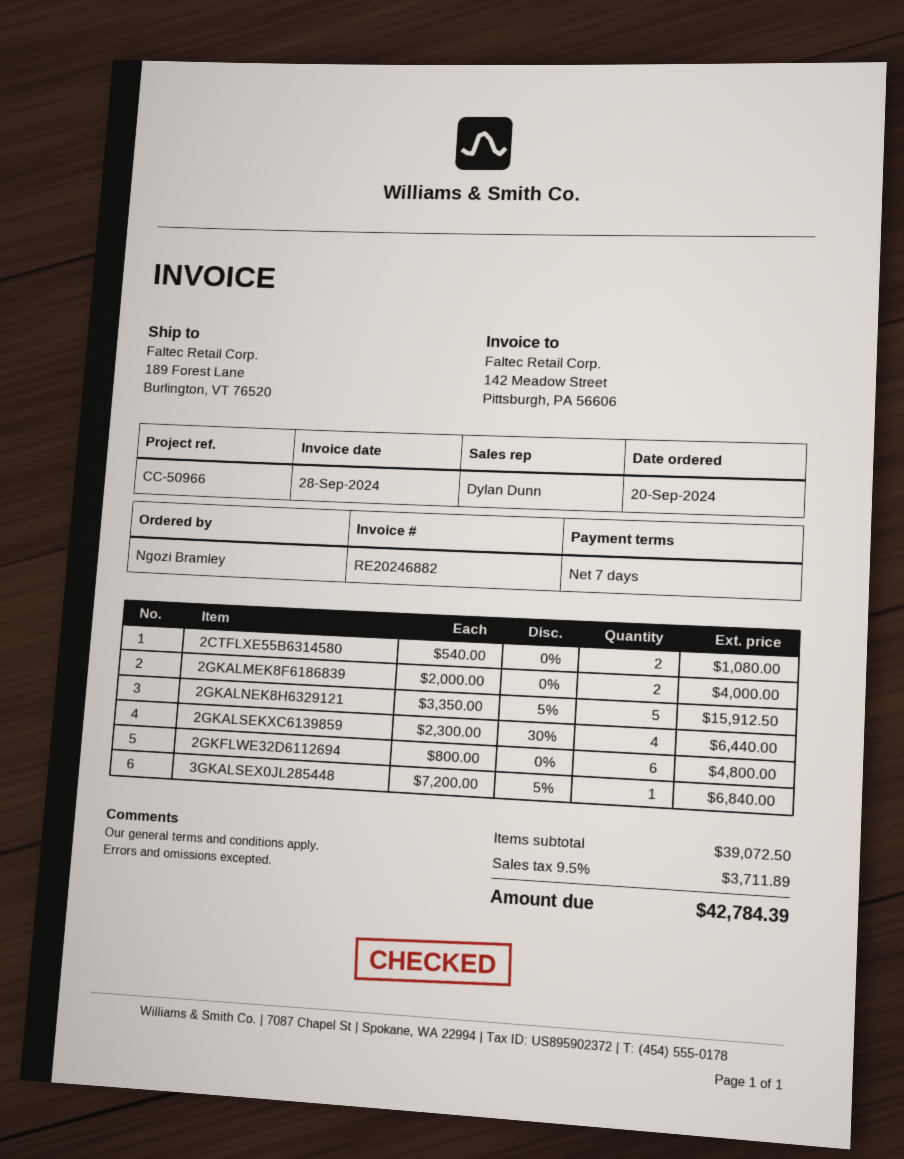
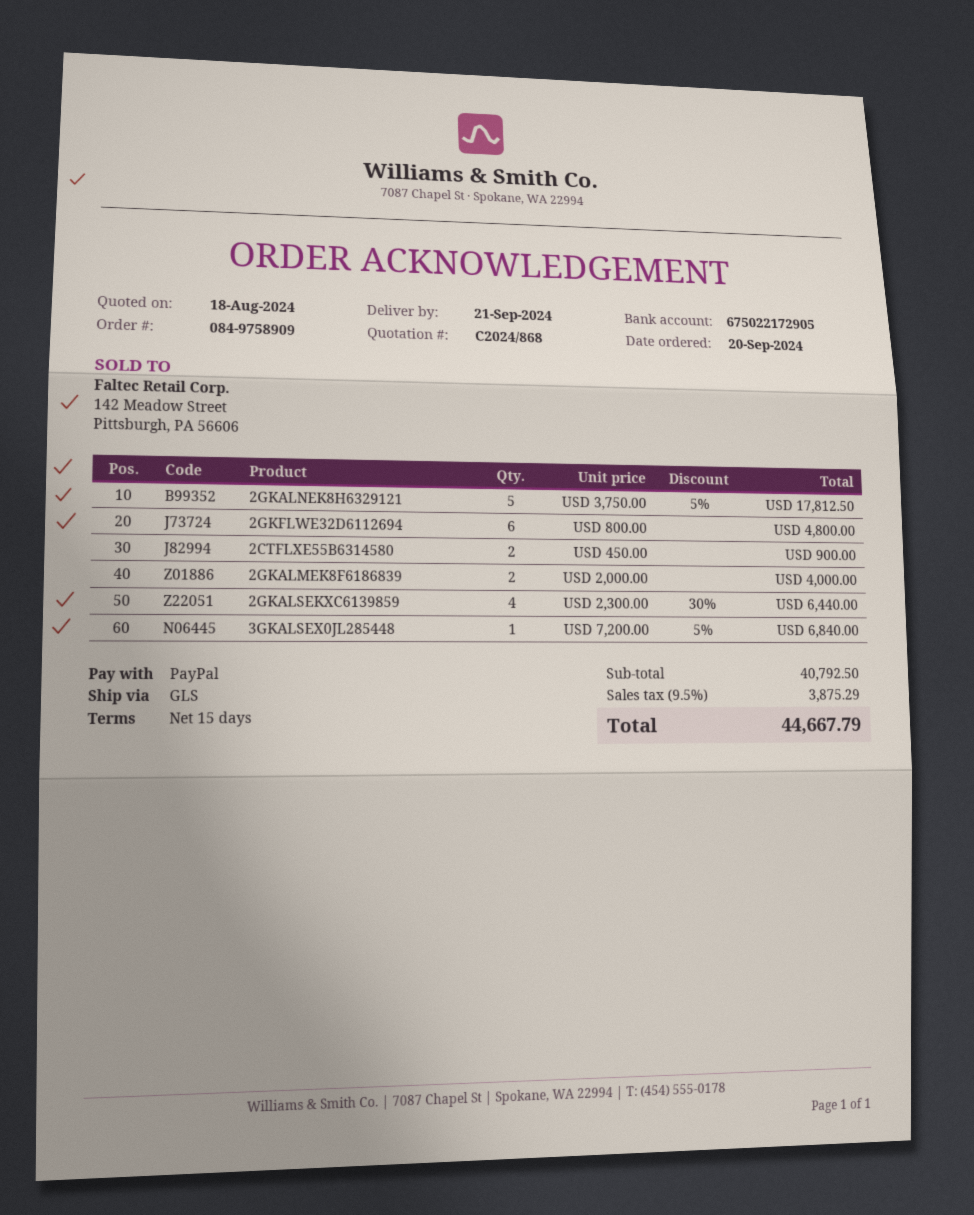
payment terms: 7 days -> 15 days
2CTFLXE55B6314580: 2 x 540.00 = 1080.00 -> 2 x 450.00 = 900.00
2GKALNEK8H6329121: 5 x 3350.00 - 5% = 15912.50 -> 5 x 3750.00 - 5% = 17812.50
subtotal: 39072.50 -> 40792.50
tax: 9.5% = 3711.89 -> 9.5% = 3875.29
total: 42784.39 -> 44667.79

